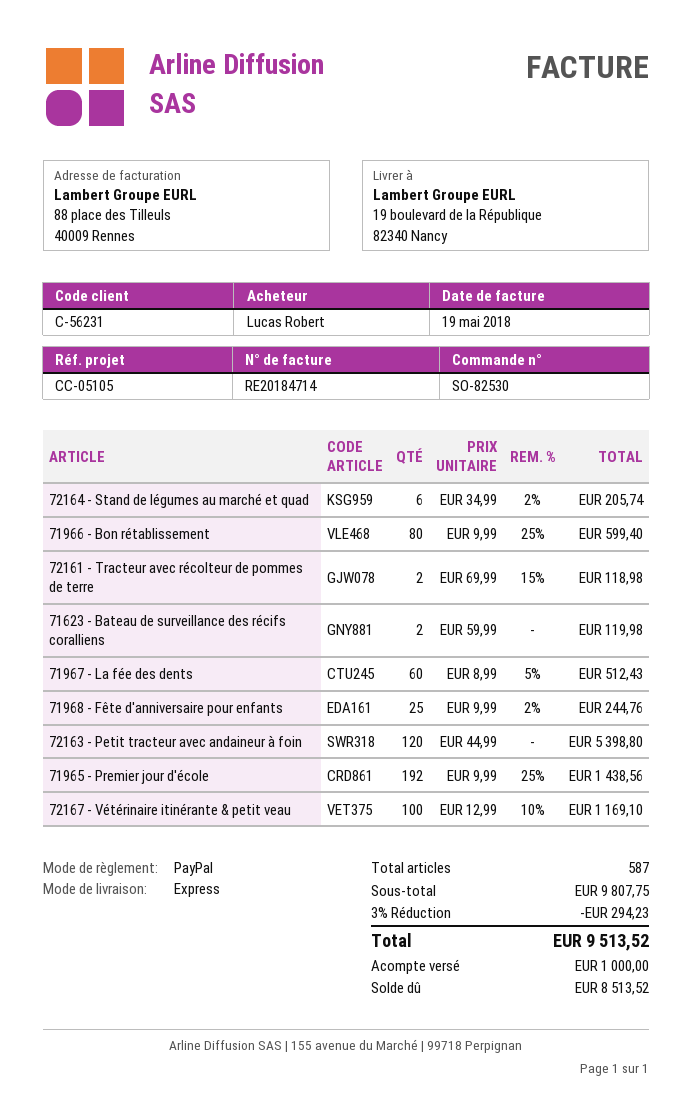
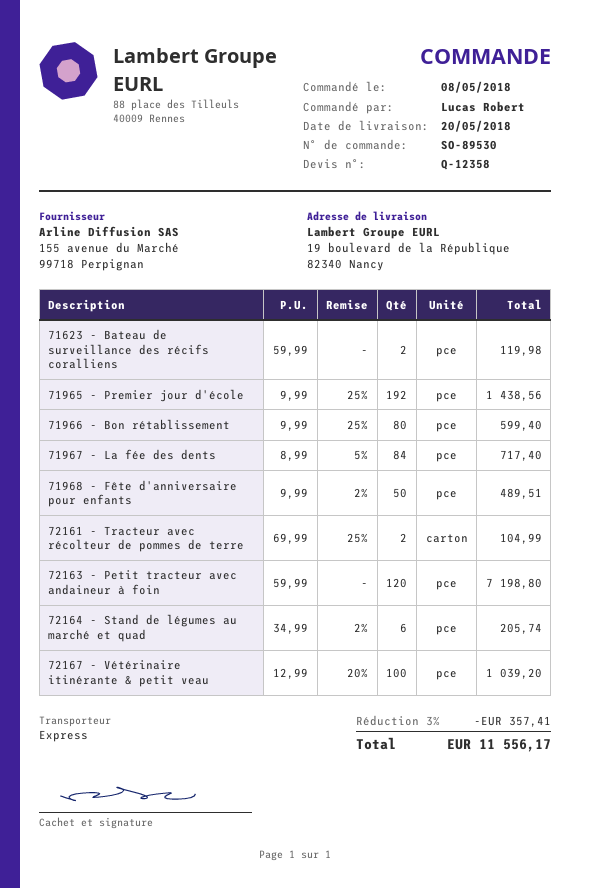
order number: SO-82530 -> SO-89530
72161 - Tracteur avec récolteur de pommes de terre: 2 x 69.99 - 15% = 118.98 -> 2 x 69.99 - 25% = 104.99
71967 - La fée des dents: 60 x 8.99 - 5% = 512.43 -> 84 x 8.99 - 5% = 717.40
71968 - Fête d'anniversaire pour enfants: 25 x 9.99 - 2% = 244.76 -> 50 x 9.99 - 2% = 489.51
72163 - Petit tracteur avec andaineur à foin: 120 x 44.99 = 5398.80 -> 120 x 59.99 = 7198.80
72167 - Vétérinaire itinérante & petit veau: 100 x 12.99 - 10% = 1169.10 -> 100 x 12.99 - 20% = 1039.20
discount: 3% = 294.23 -> 3% = 357.41
total: 9513.52 -> 11556.17

